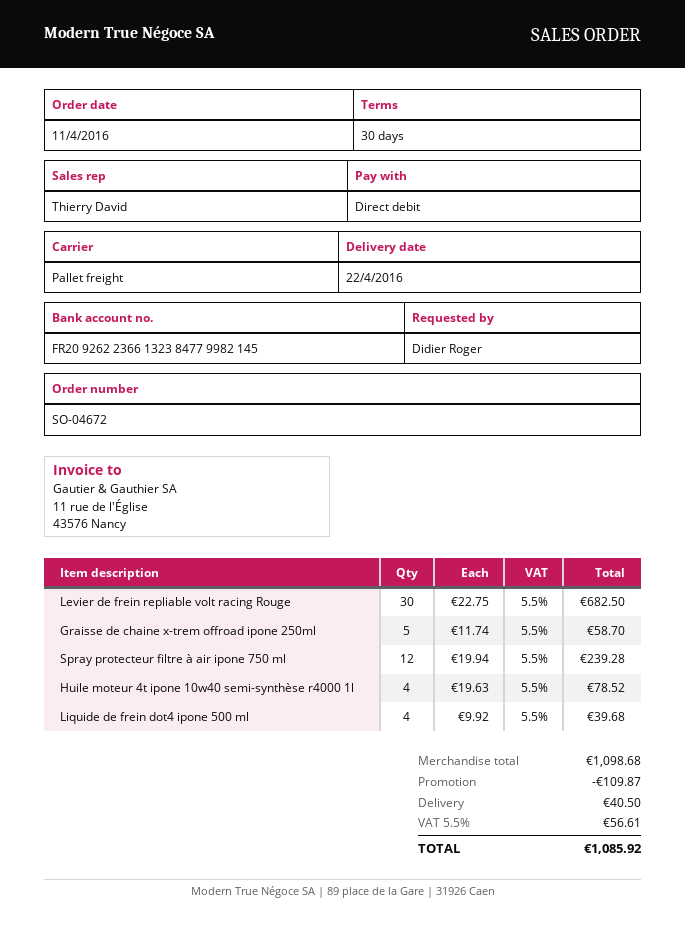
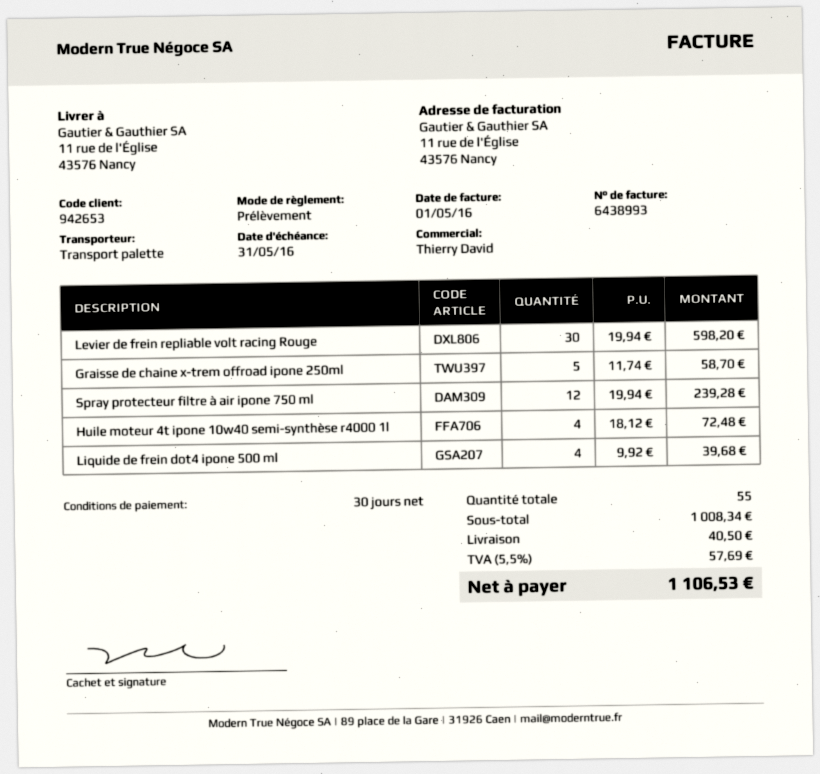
Levier de frein repliable volt racing Rouge: 30 x 22.75 = 682.50 -> 30 x 19.94 = 598.20
Huile moteur 4t ipone 10w40 semi-synthèse r4000 1l: 4 x 19.63 = 78.52 -> 4 x 18.12 = 72.48
subtotal: 1098.68 -> 1008.34
discount: 109.87 -> none
tax: 5.5% = 56.61 -> 5.5% = 57.69
total: 1085.92 -> 1106.53

